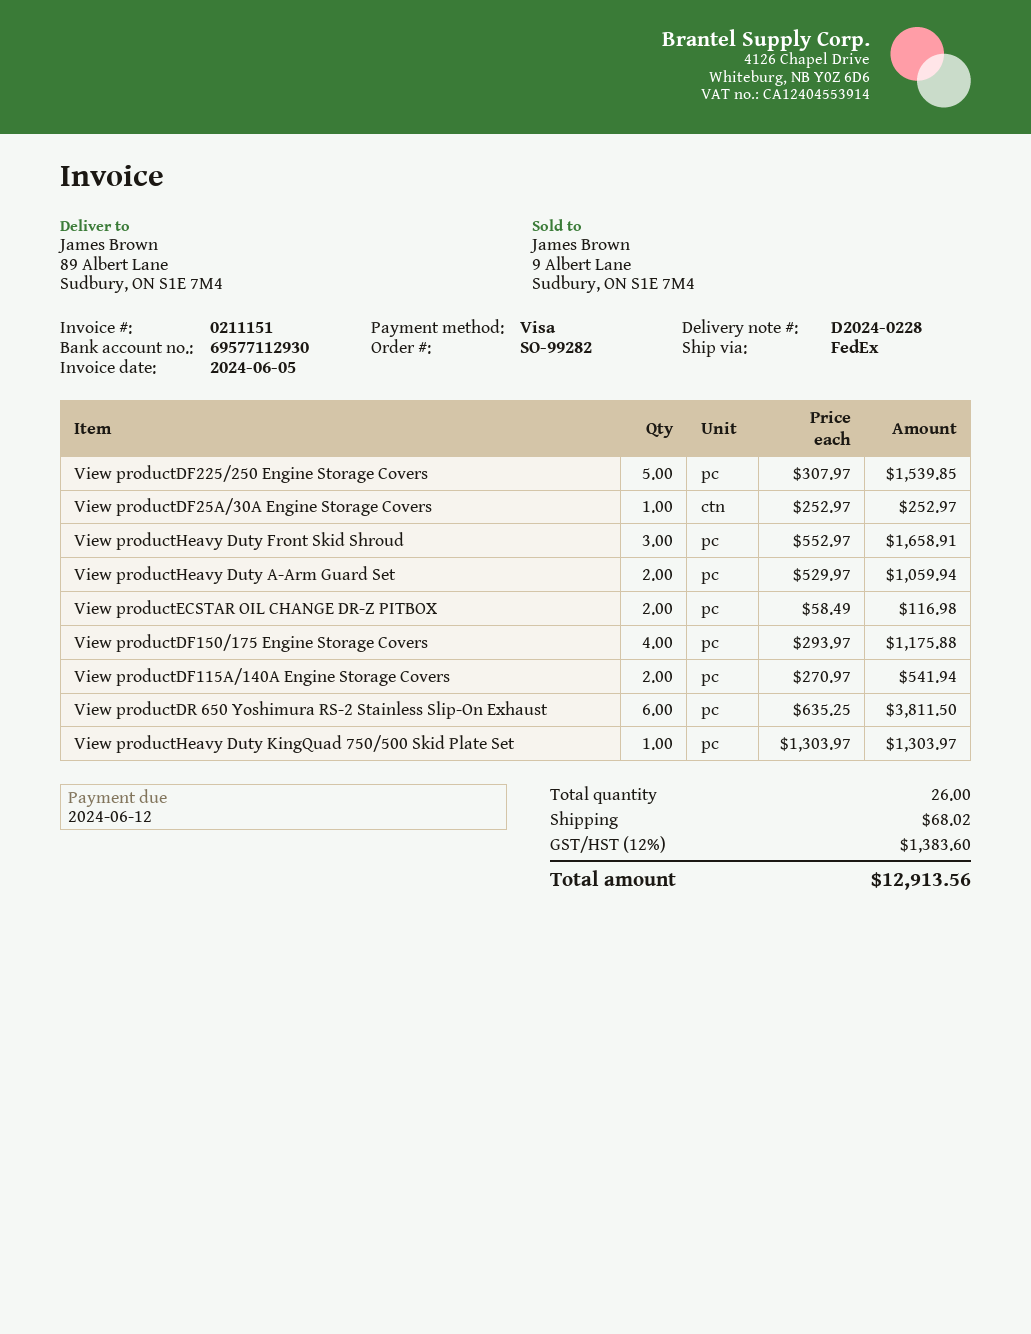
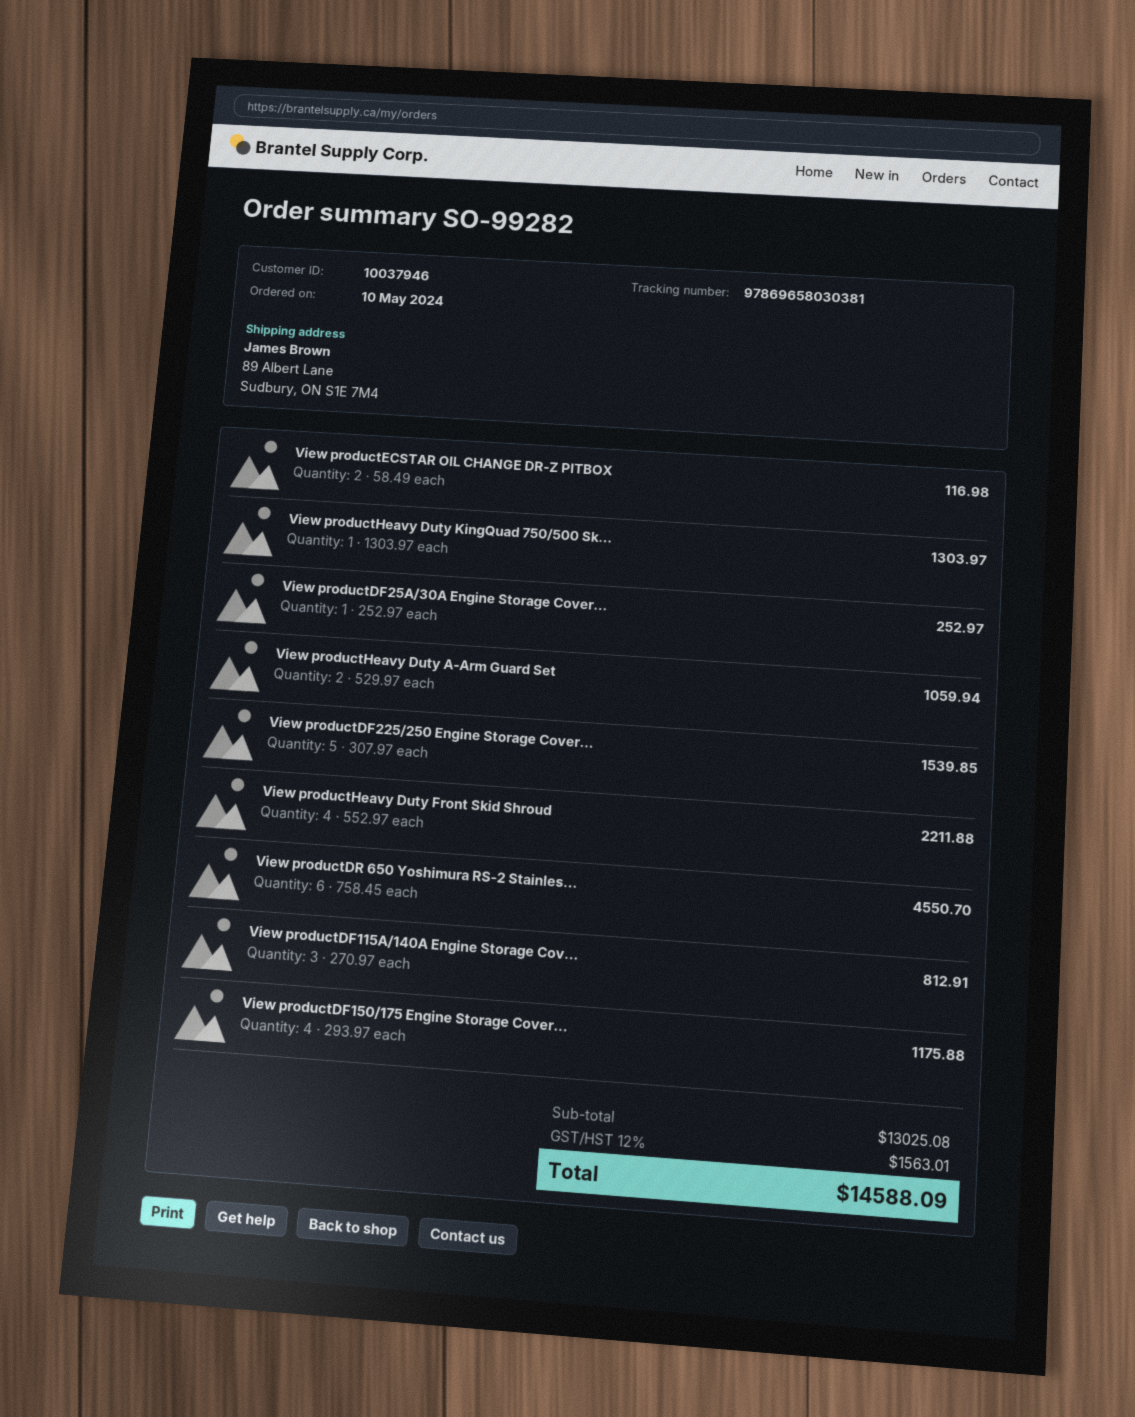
View productHeavy Duty Front Skid Shroud: 3 x 552.97 = 1658.91 -> 4 x 552.97 = 2211.88
View productDF115A/140A Engine Storage Covers: 2 x 270.97 = 541.94 -> 3 x 270.97 = 812.91
View productDR 650 Yoshimura RS-2 Stainless Slip-On Exhaust: 6 x 635.25 = 3811.50 -> 6 x 758.45 = 4550.70
shipping: 68.02 -> none
tax: 12% = 1383.60 -> 12% = 1563.01
total: 12913.56 -> 14588.09

